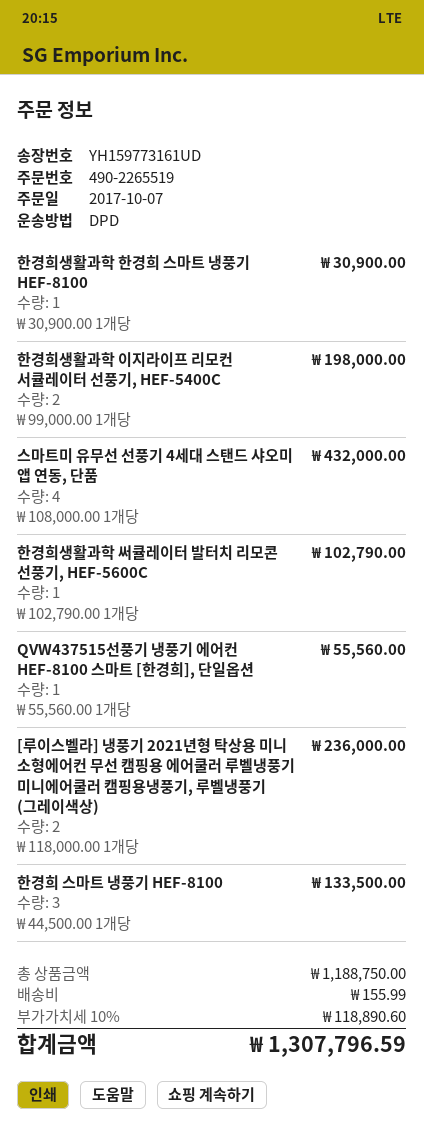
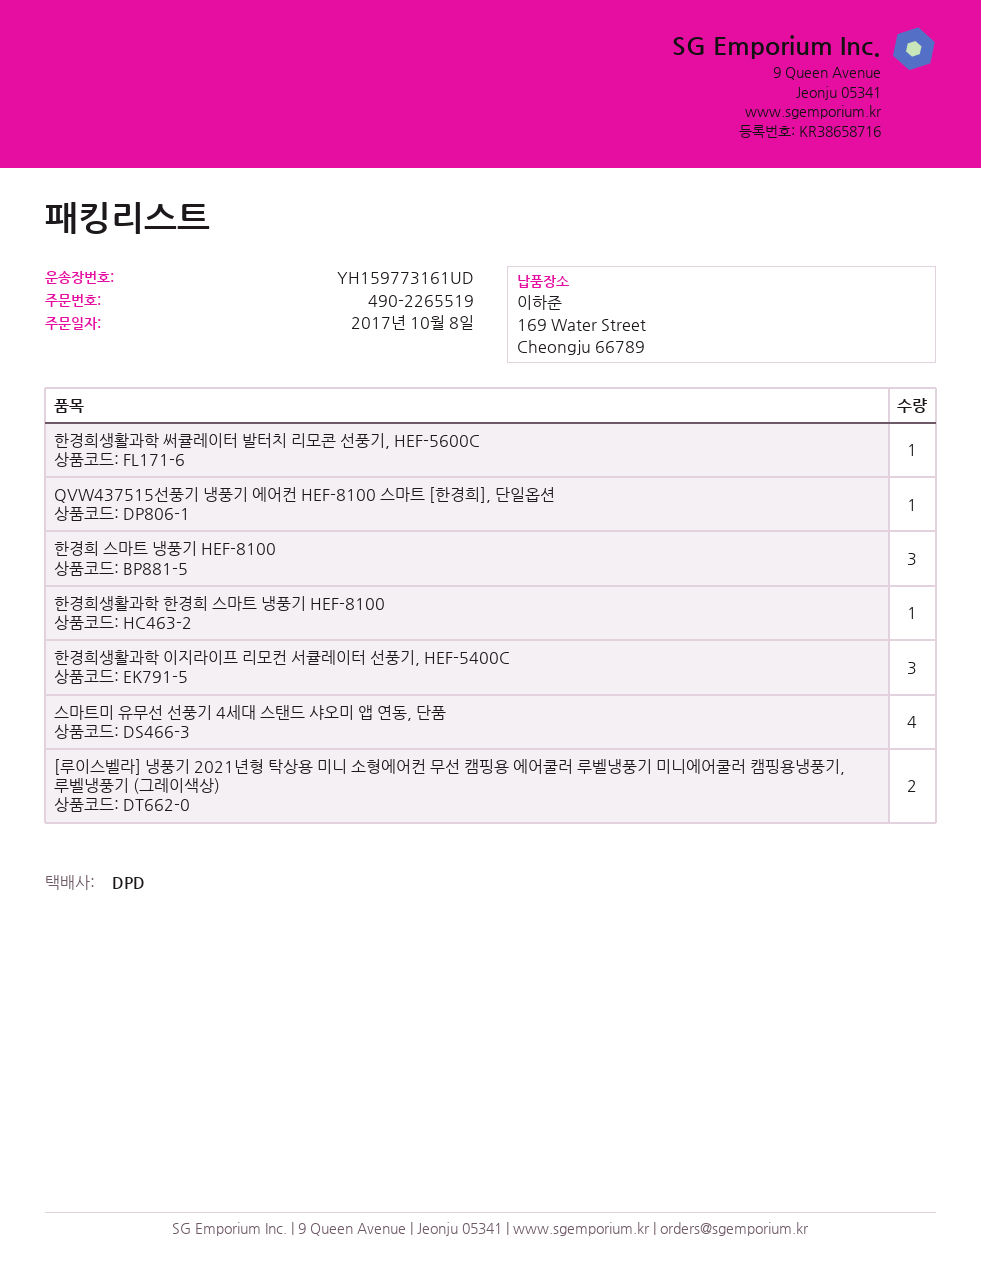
order date: 2017-10-07 -> 2017-10-08
한경희생활과학 이지라이프 리모컨 서큘레이터 선풍기, HEF-5400C: 2 -> 3

